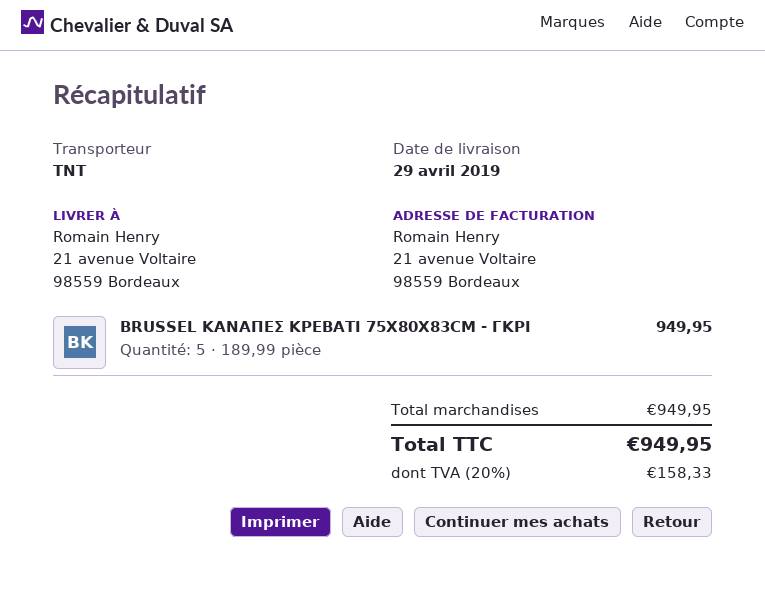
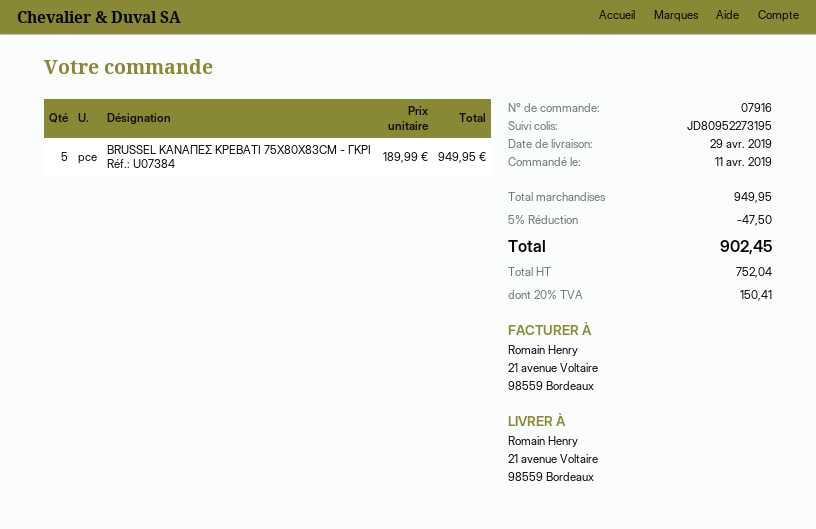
discount: none -> 5% = 47.50
tax: 20% = 158.33 -> 20% = 150.41
total: 949.95 -> 902.45

